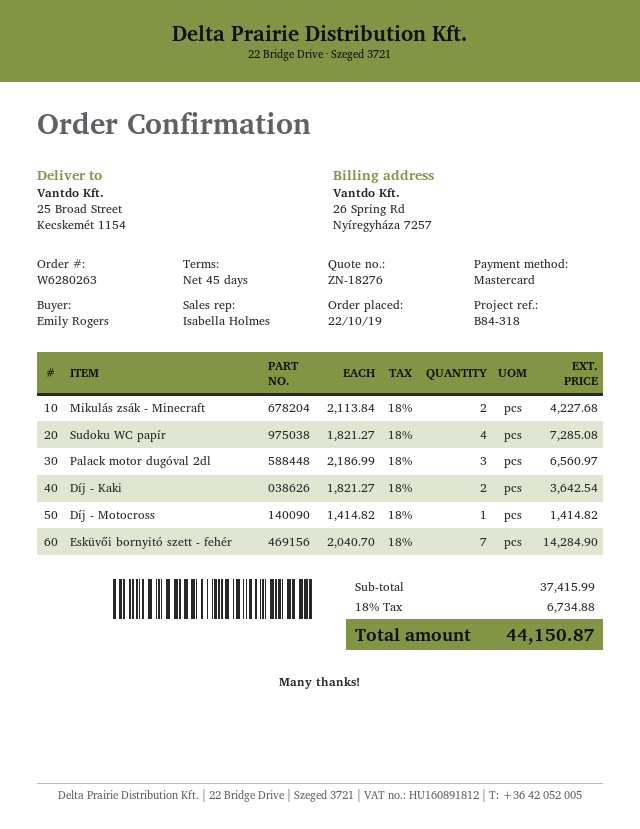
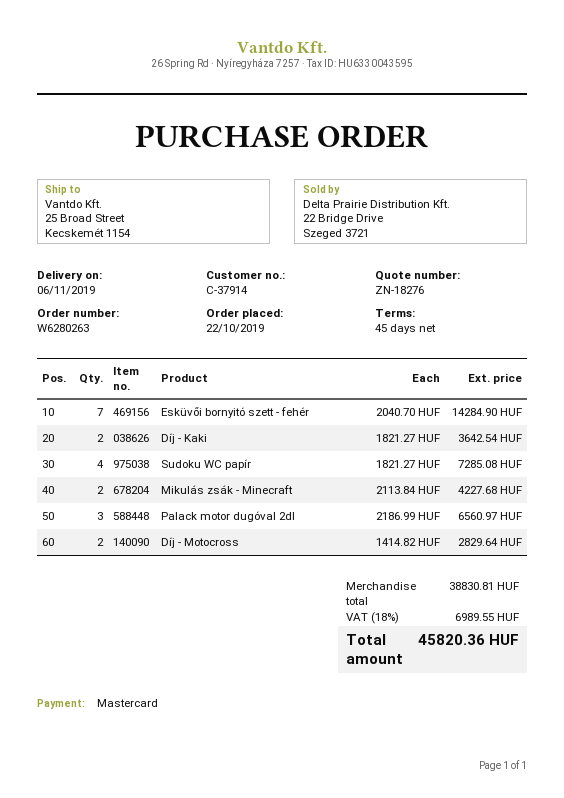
Díj - Motocross: 1 x 1414.82 = 1414.82 -> 2 x 1414.82 = 2829.64
subtotal: 37415.99 -> 38830.81
tax: 18% = 6734.88 -> 18% = 6989.55
total: 44150.87 -> 45820.36

